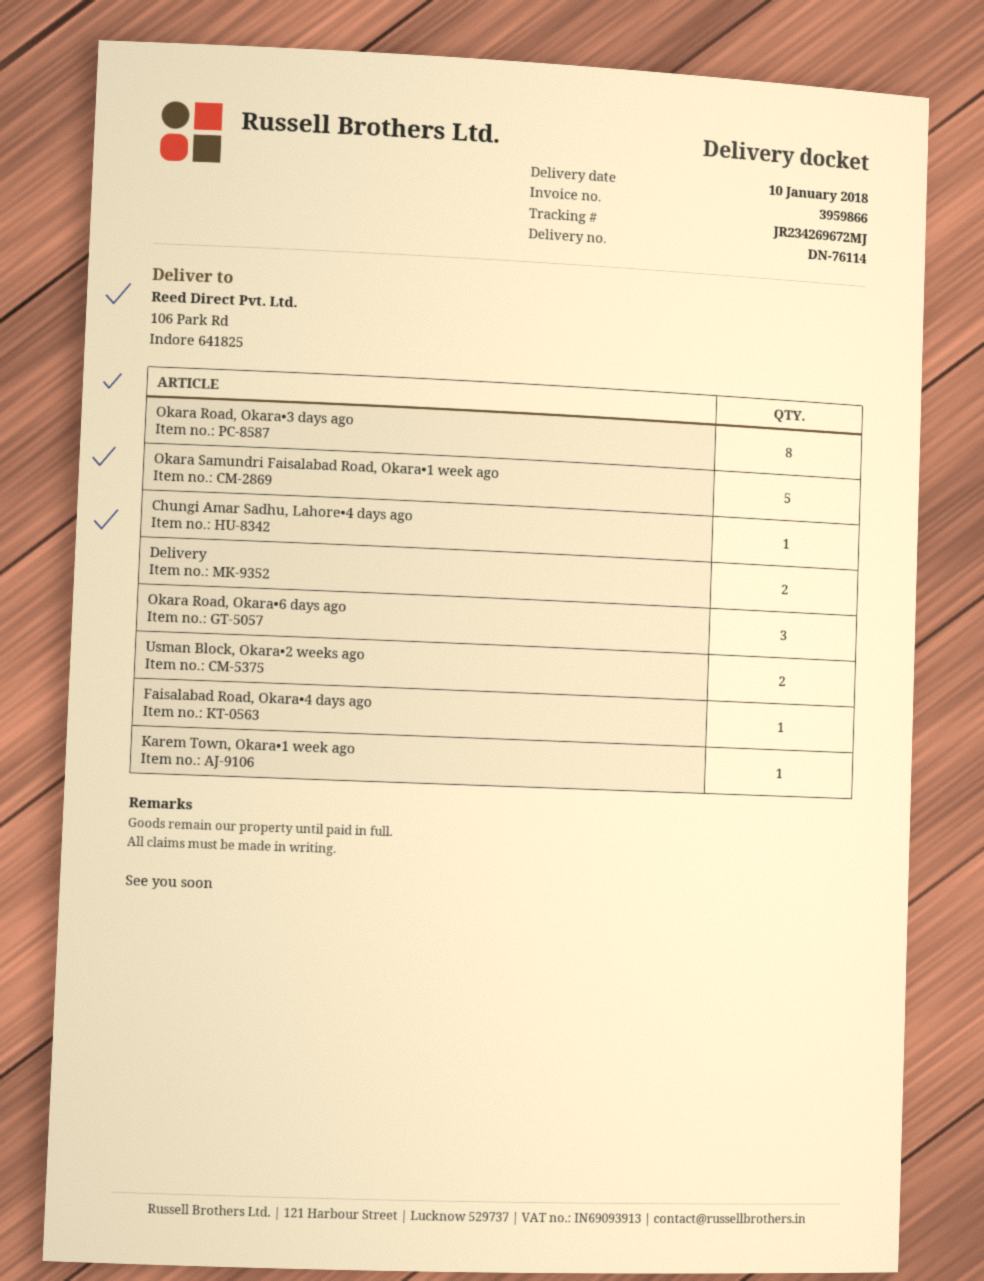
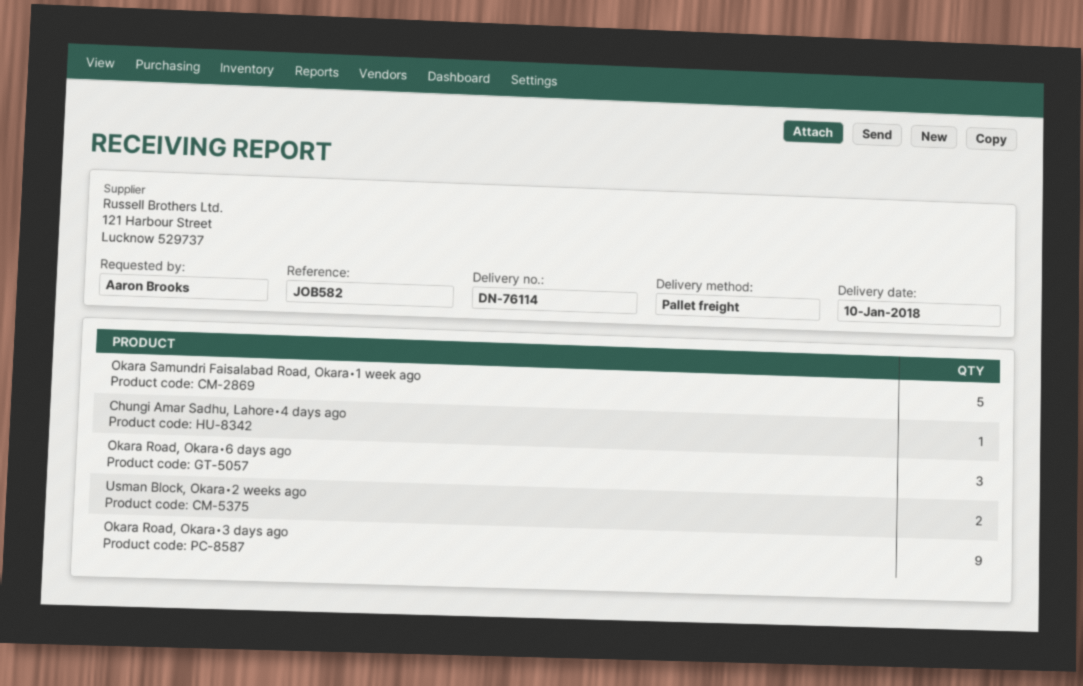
Okara Road, Okara•3 days ago: 8 -> 9
Delivery: 2 -> none
Faisalabad Road, Okara•4 days ago: 1 -> none
Karem Town, Okara•1 week ago: 1 -> none

